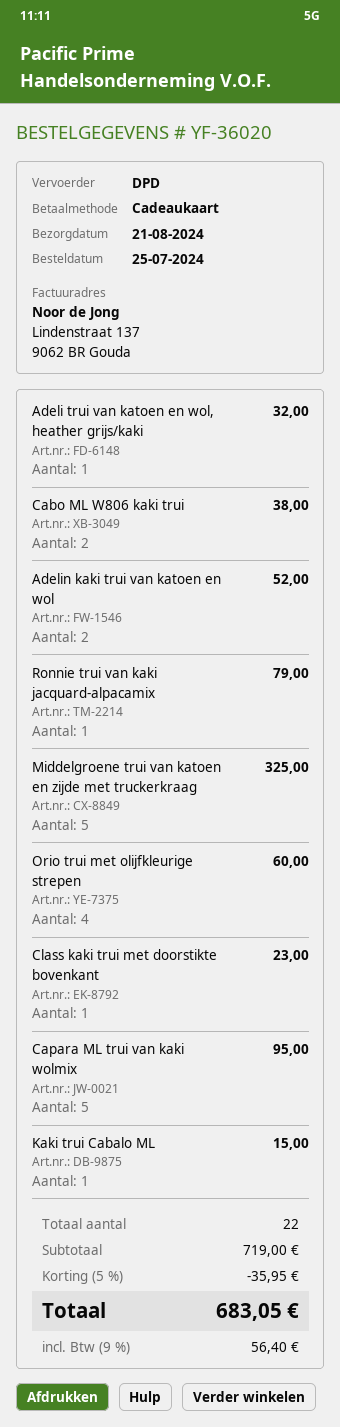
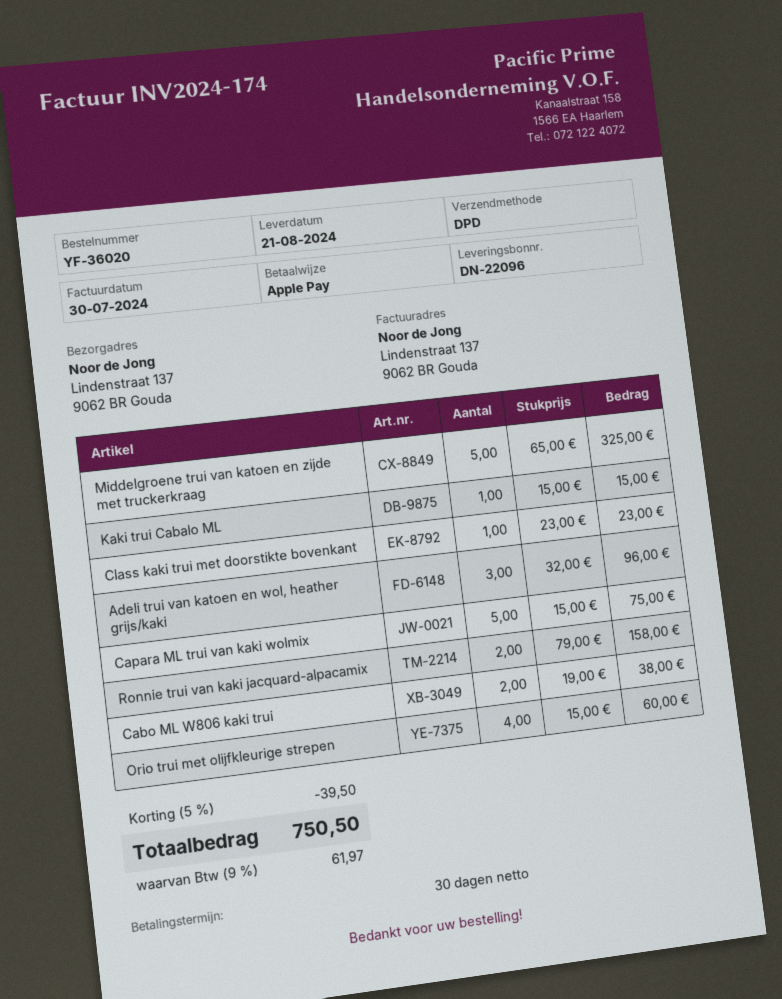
payment method: gift card -> Apple Pay
Adeli trui van katoen en wol, heather grijs/kaki: 1 for 32.00 -> 3 for 96.00
Adelin kaki trui van katoen en wol: 2 for 52.00 -> none
Ronnie trui van kaki jacquard-alpacamix: 1 for 79.00 -> 2 for 158.00
Capara ML trui van kaki wolmix: 5 for 95.00 -> 5 for 75.00
discount: 5% = 35.95 -> 5% = 39.50
tax: 9% = 56.40 -> 9% = 61.97
total: 683.05 -> 750.50

